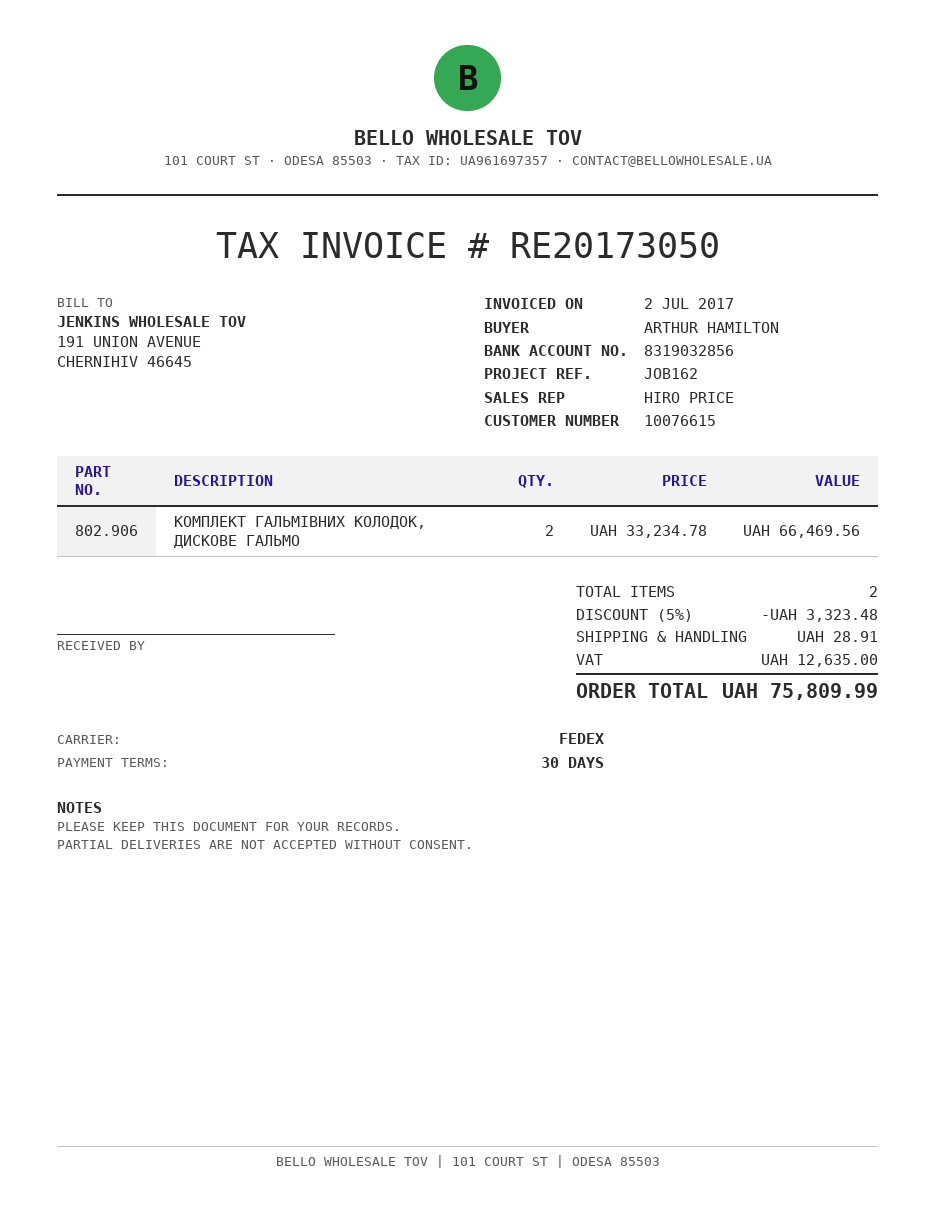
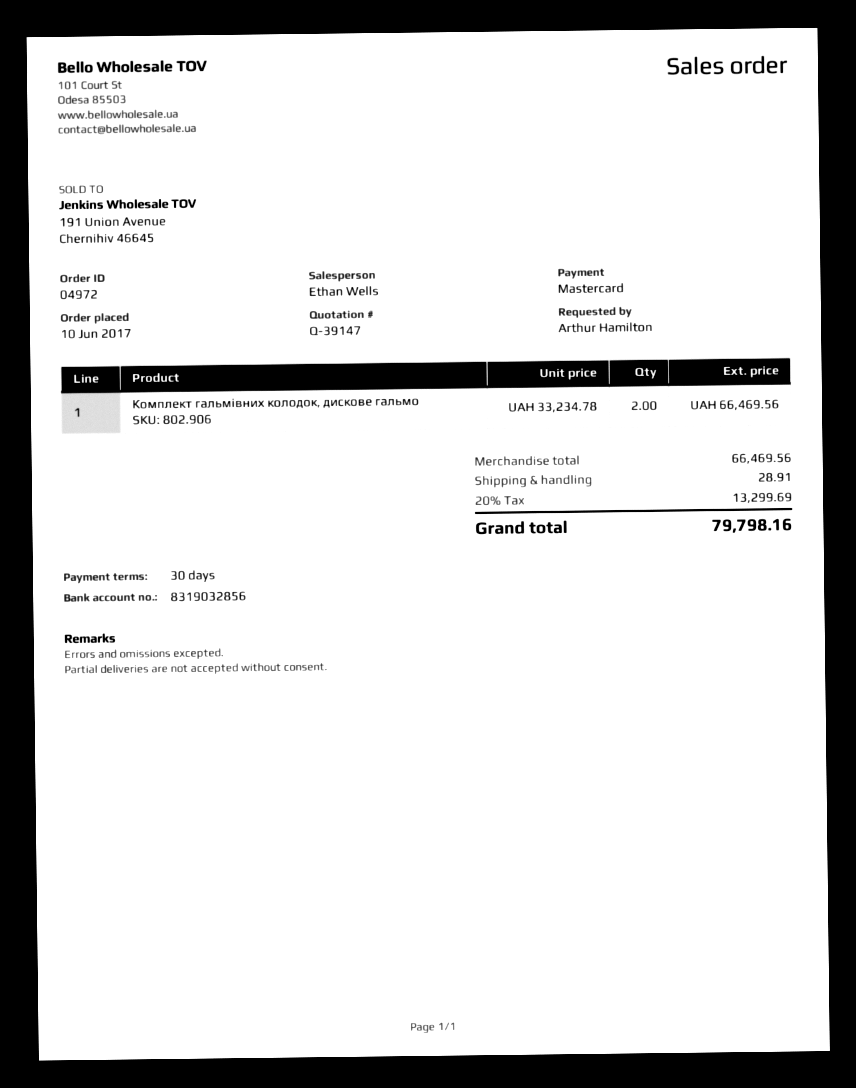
sales rep: HIRO PRICE -> Ethan Wells
discount: 5% = 3323.48 -> none
tax: 12635.00 -> 13299.69
total: 75809.99 -> 79798.16

